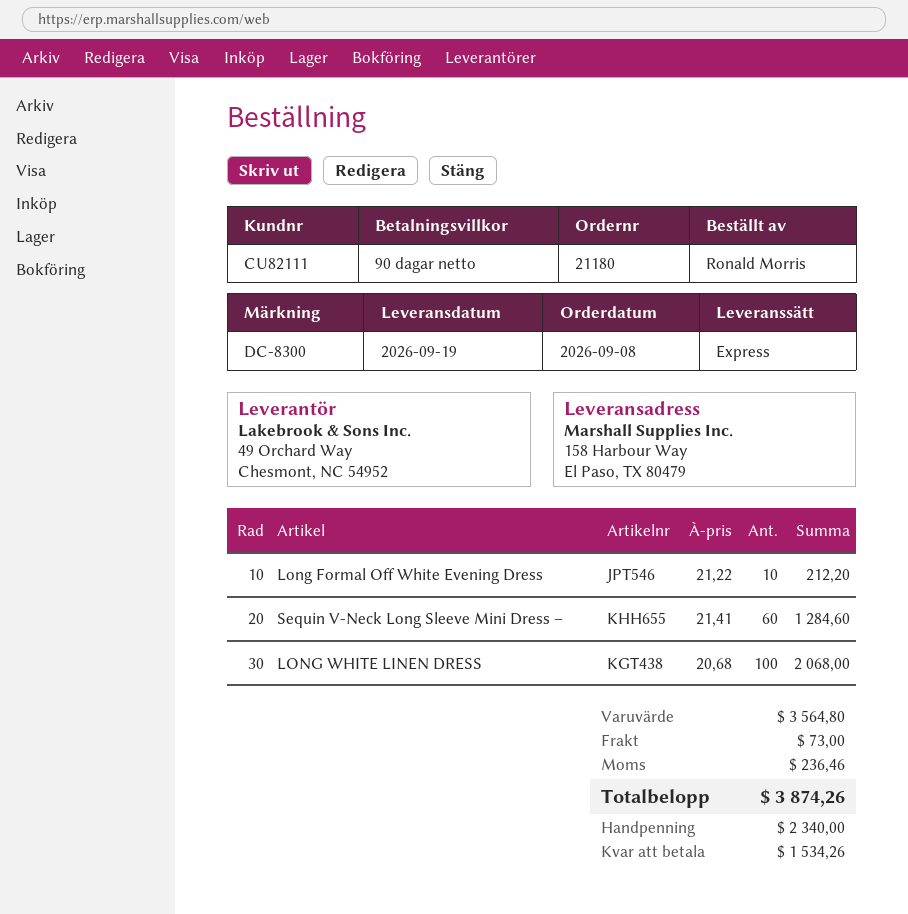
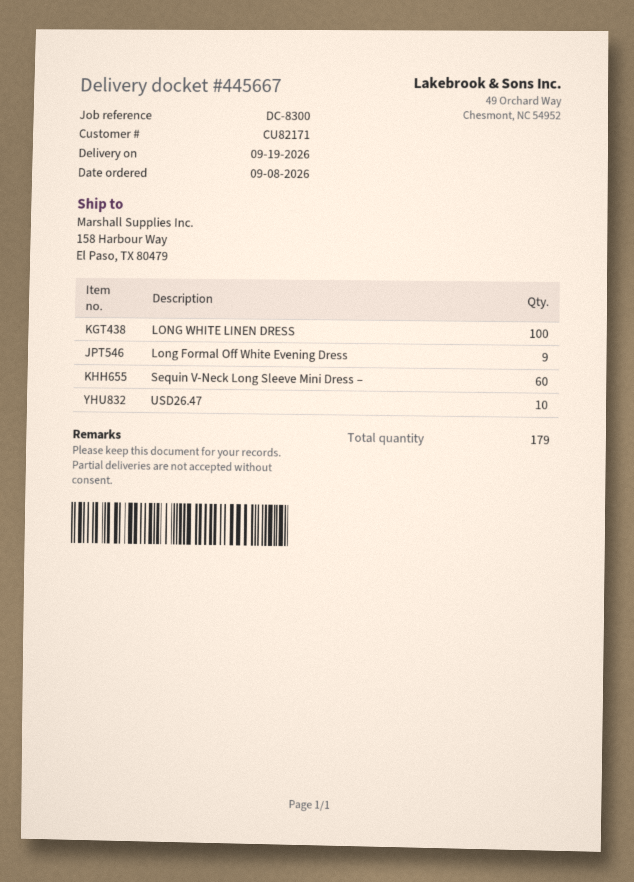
customer number: CU82111 -> CU82171
Long Formal Off White Evening Dress: 10 -> 9
USD26.47: none -> 10

